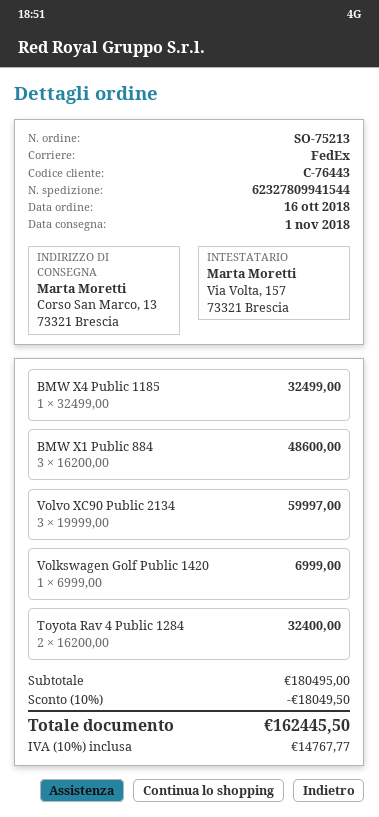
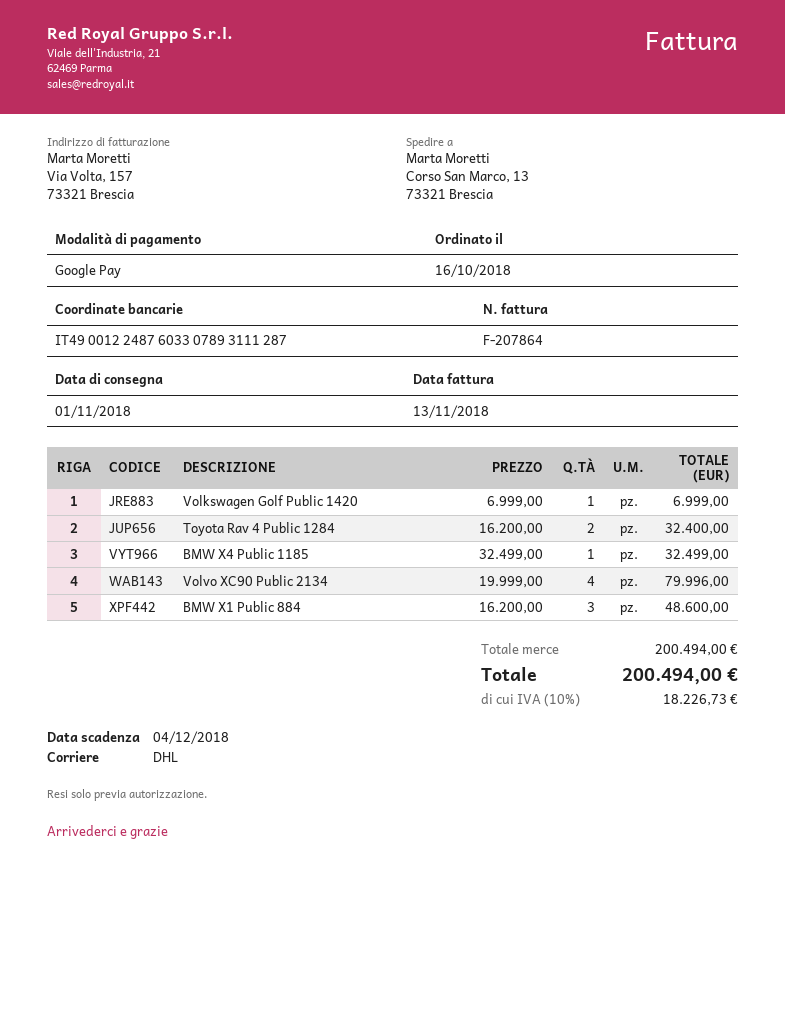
shipping method: FedEx -> DHL
Volvo XC90 Public 2134: 3 x 19999.00 = 59997.00 -> 4 x 19999.00 = 79996.00
subtotal: 180495.00 -> 200494.00
discount: 10% = 18049.50 -> none
tax: 10% = 14767.77 -> 10% = 18226.73
total: 162445.50 -> 200494.00

